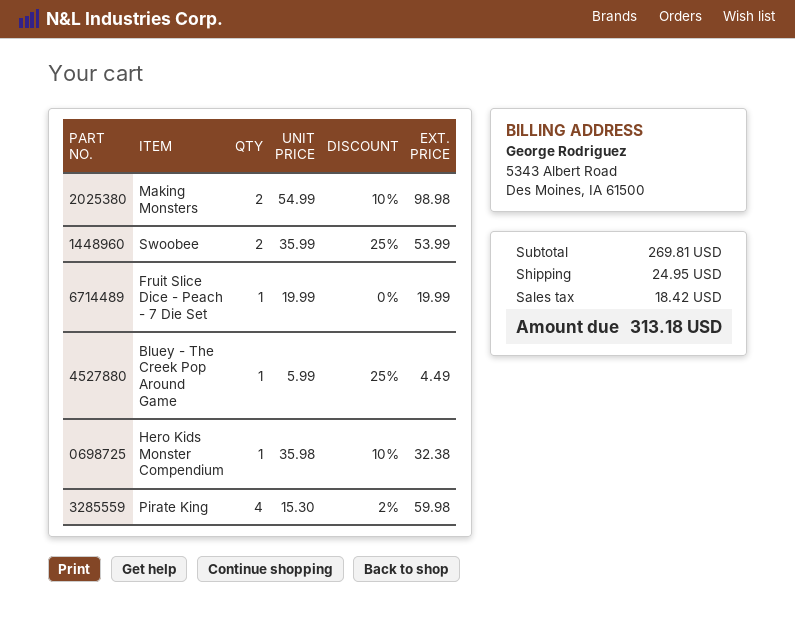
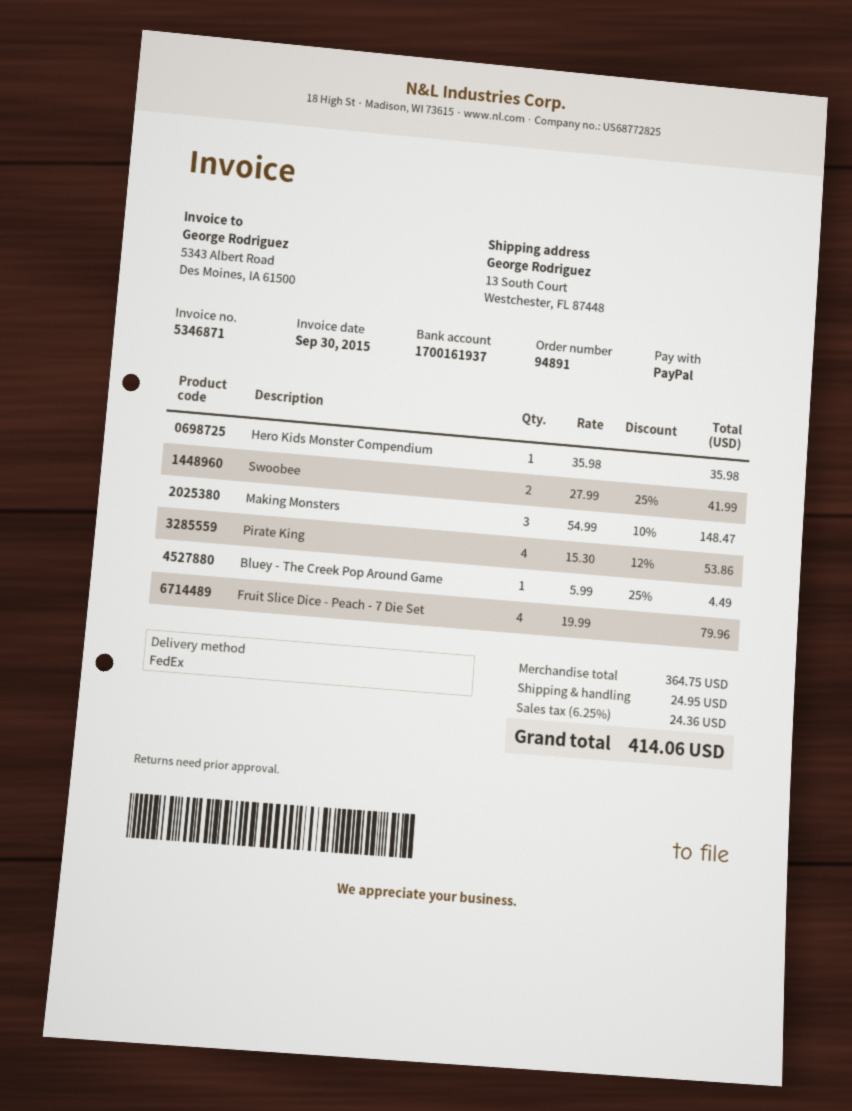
Making Monsters: 2 x 54.99 - 10% = 98.98 -> 3 x 54.99 - 10% = 148.47
Swoobee: 2 x 35.99 - 25% = 53.99 -> 2 x 27.99 - 25% = 41.99
Fruit Slice Dice - Peach - 7 Die Set: 1 x 19.99 = 19.99 -> 4 x 19.99 = 79.96
Hero Kids Monster Compendium: 1 x 35.98 - 10% = 32.38 -> 1 x 35.98 = 35.98
Pirate King: 4 x 15.30 - 2% = 59.98 -> 4 x 15.30 - 12% = 53.86
subtotal: 269.81 -> 364.75
tax: 18.42 -> 24.36
total: 313.18 -> 414.06

